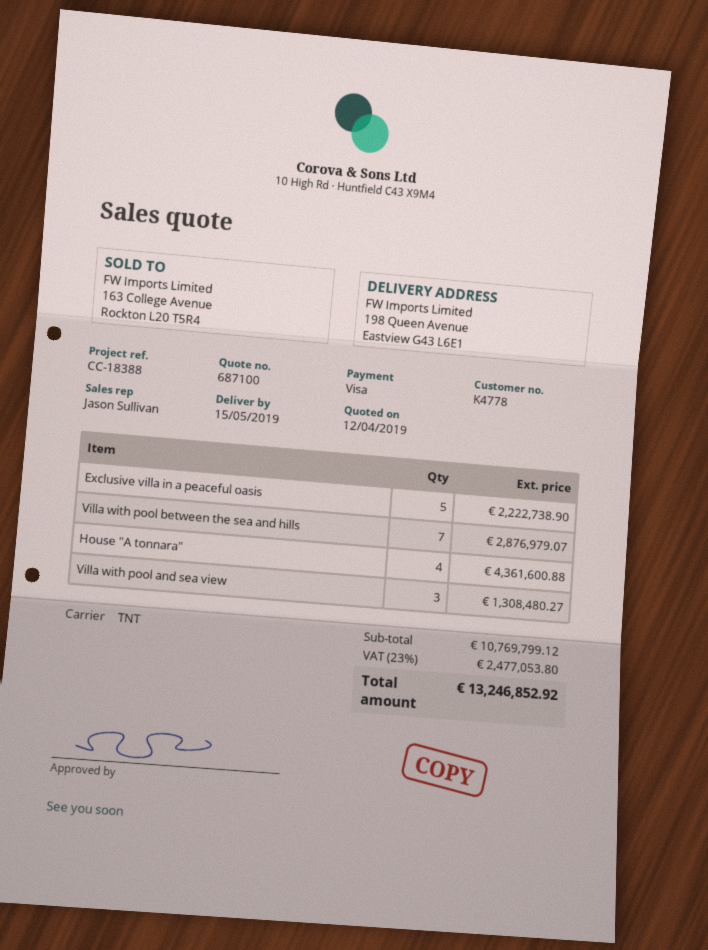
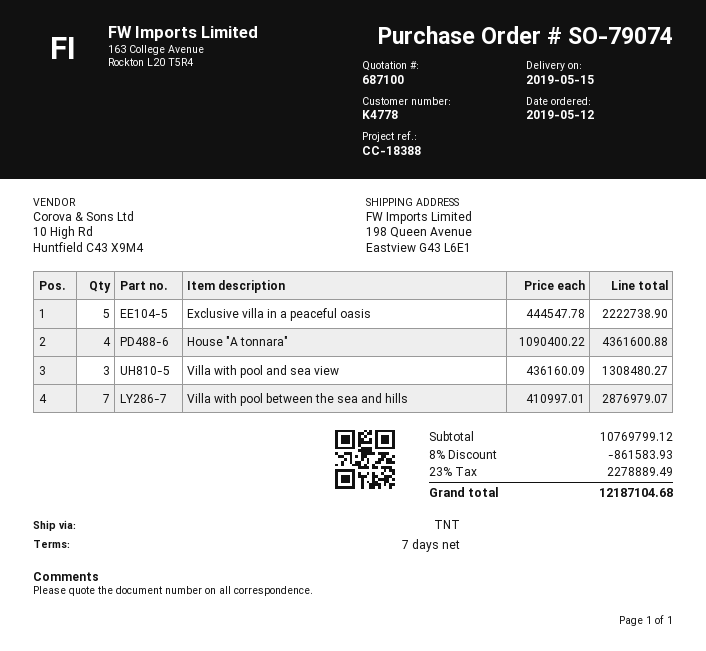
discount: none -> 8% = 861583.93
tax: 23% = 2477053.80 -> 23% = 2278889.49
total: 13246852.92 -> 12187104.68

